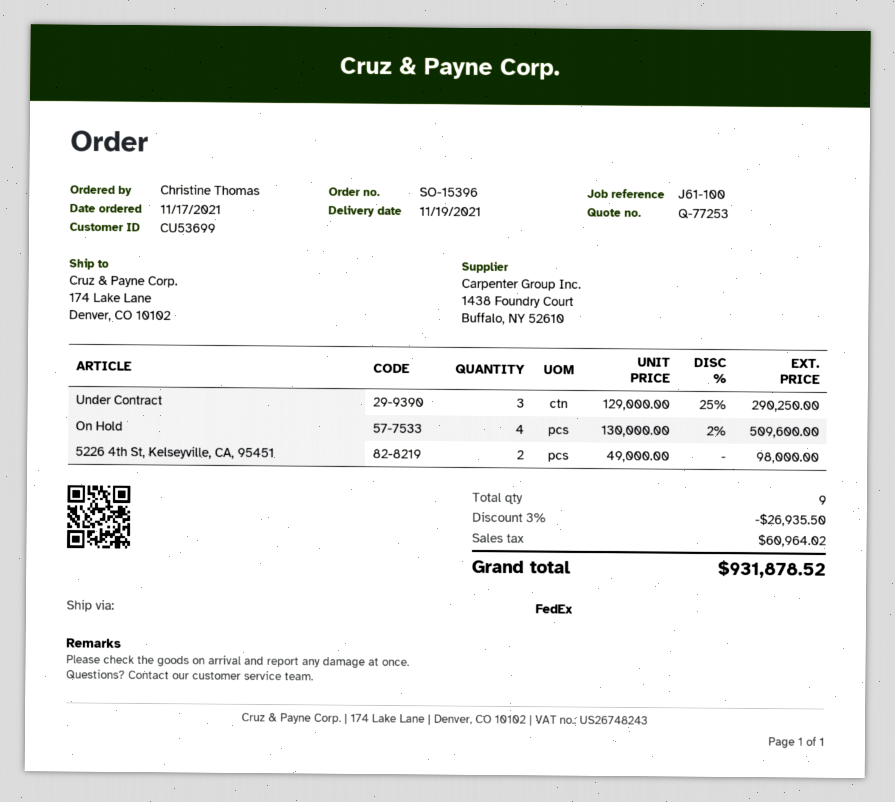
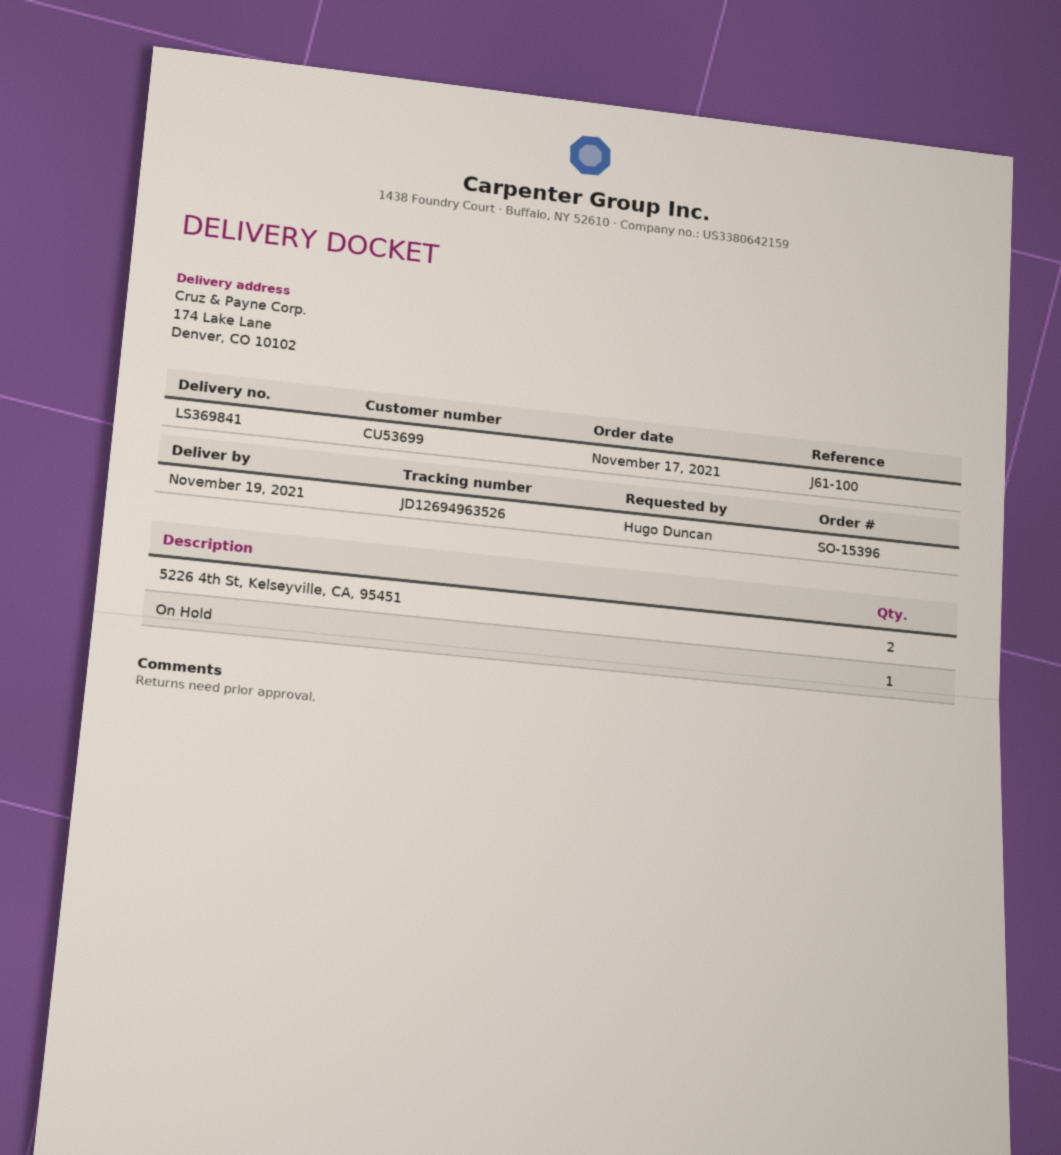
ordered by: Christine Thomas -> Hugo Duncan
Under Contract: 3 -> none
On Hold: 4 -> 1

